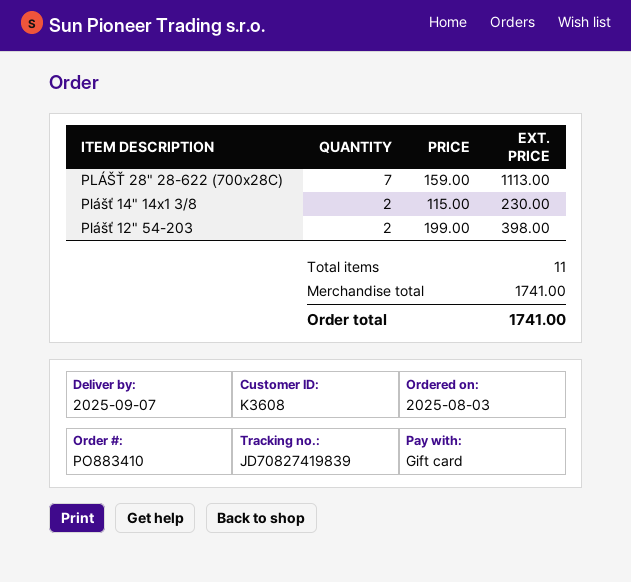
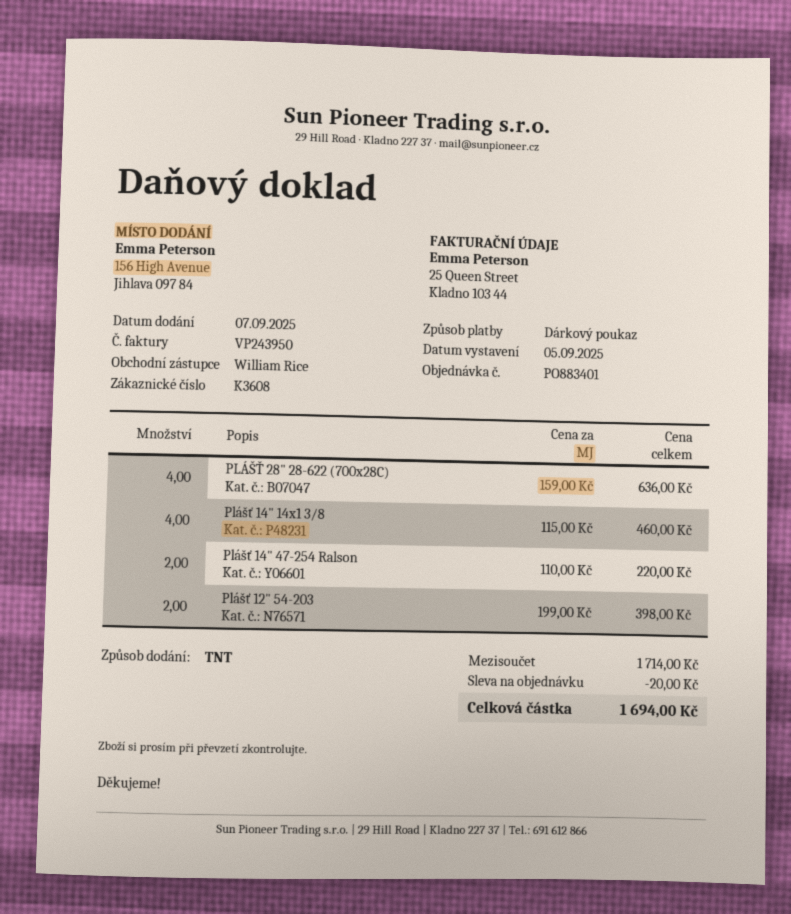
order number: PO883410 -> PO883401
PLÁŠŤ 28" 28-622 (700x28C): 7 x 159.00 = 1113.00 -> 4 x 159.00 = 636.00
Plášť 14" 14x1 3/8: 2 x 115.00 = 230.00 -> 4 x 115.00 = 460.00
Plášť 14" 47-254 Ralson: none -> 2 x 110.00 = 220.00
subtotal: 1741.00 -> 1714.00
discount: none -> 20.00
total: 1741.00 -> 1694.00

